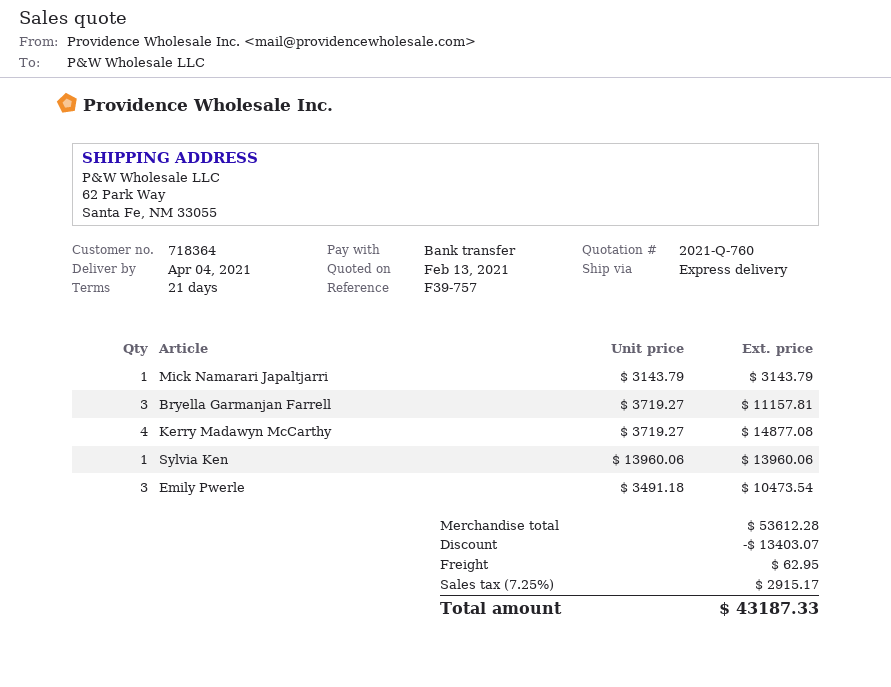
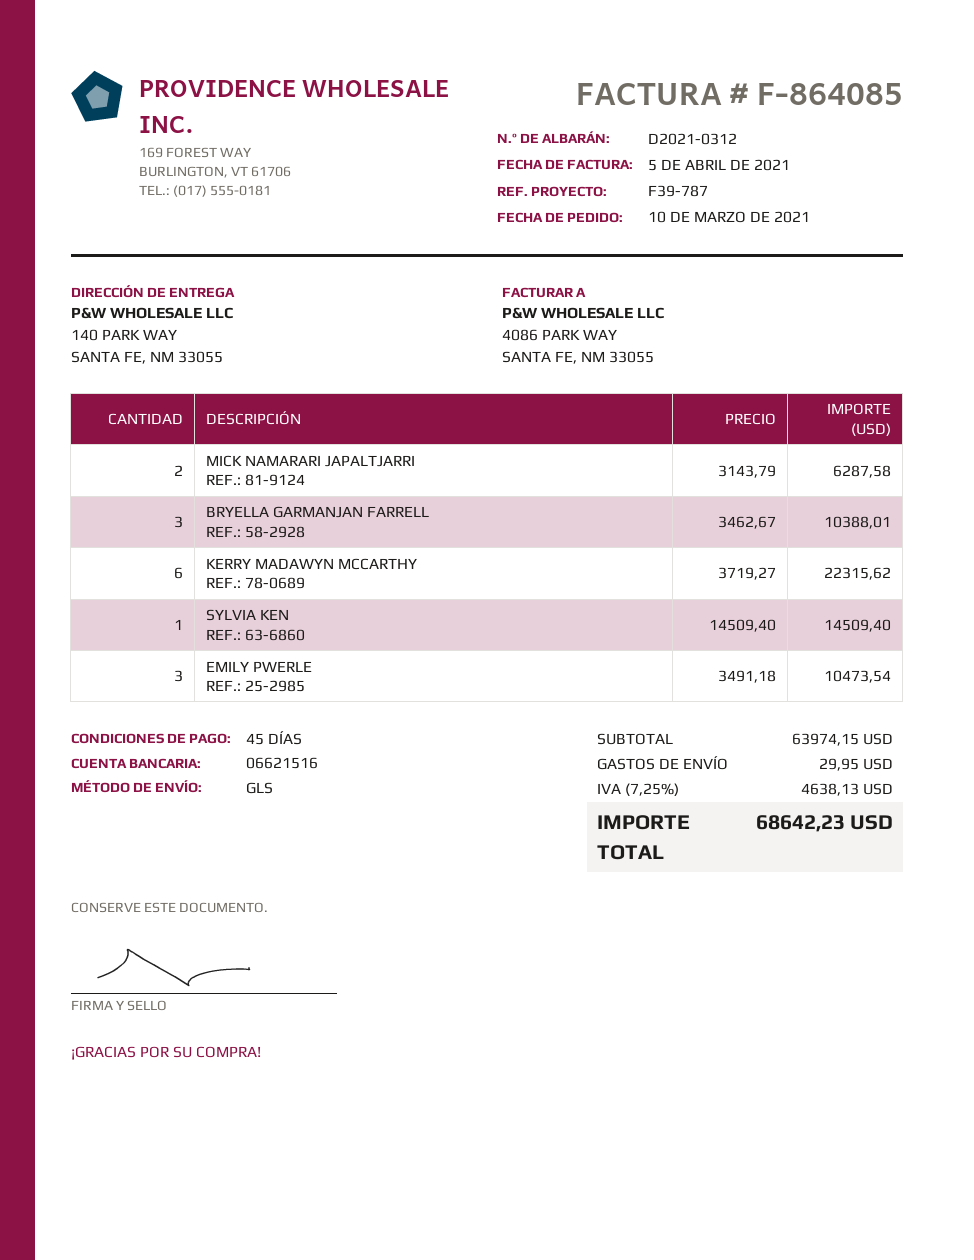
payment terms: 21 days -> 45 days
reference: F39-757 -> F39-787
shipping method: express -> GLS
ship to: 62 Park Way, Santa Fe, NM 33055 -> 140 PARK WAY, SANTA FE, NM 33055
Mick Namarari Japaltjarri: 1 x 3143.79 = 3143.79 -> 2 x 3143.79 = 6287.58
Bryella Garmanjan Farrell: 3 x 3719.27 = 11157.81 -> 3 x 3462.67 = 10388.01
Kerry Madawyn McCarthy: 4 x 3719.27 = 14877.08 -> 6 x 3719.27 = 22315.62
Sylvia Ken: 1 x 13960.06 = 13960.06 -> 1 x 14509.40 = 14509.40
subtotal: 53612.28 -> 63974.15
discount: 13403.07 -> none
shipping: 62.95 -> 29.95
tax: 7.25% = 2915.17 -> 7.25% = 4638.13
total: 43187.33 -> 68642.23

